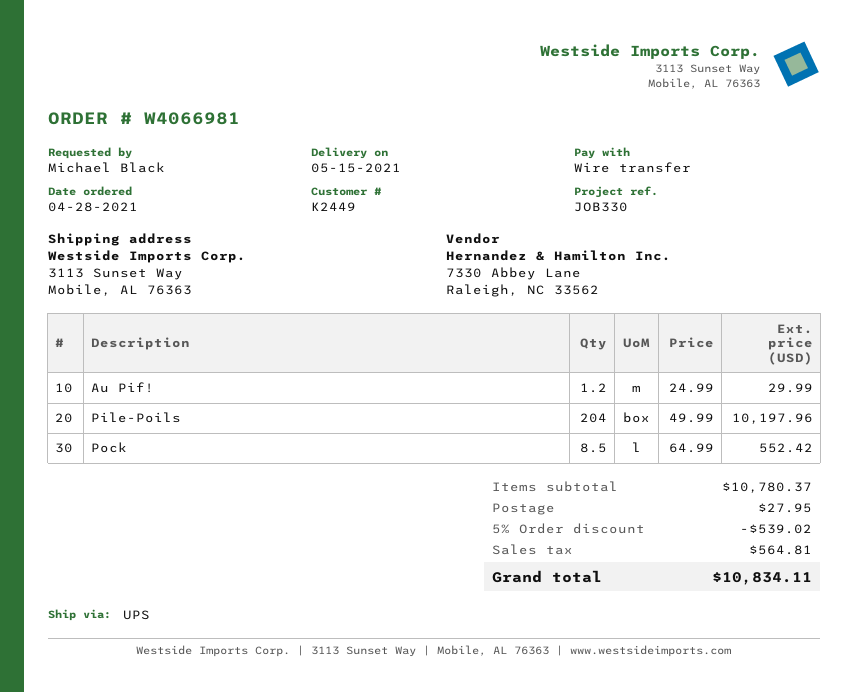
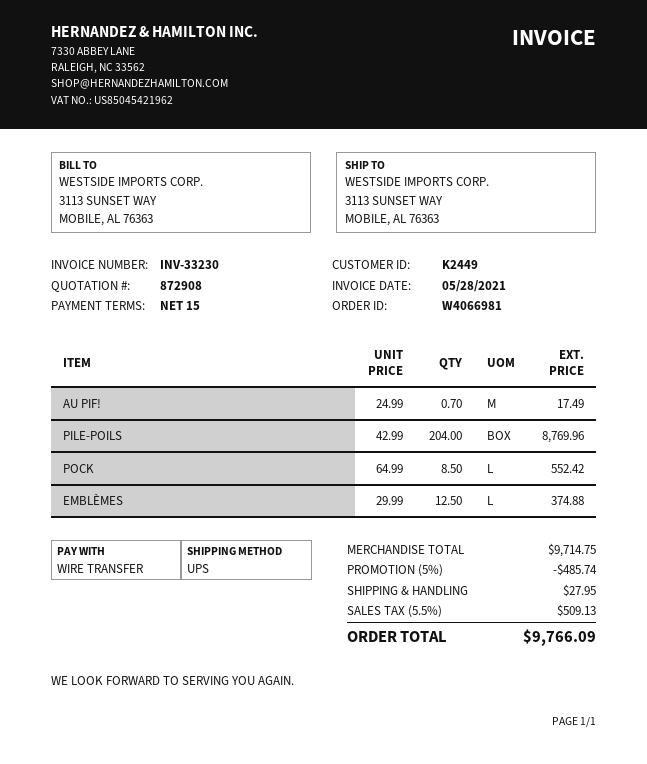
Au Pif!: 1.2 x 24.99 = 29.99 -> 0.7 x 24.99 = 17.49
Pile-Poils: 204 x 49.99 = 10197.96 -> 204 x 42.99 = 8769.96
EMBLÈMES: none -> 12.5 x 29.99 = 374.88
subtotal: 10780.37 -> 9714.75
discount: 5% = 539.02 -> 5% = 485.74
tax: 564.81 -> 509.13
total: 10834.11 -> 9766.09

